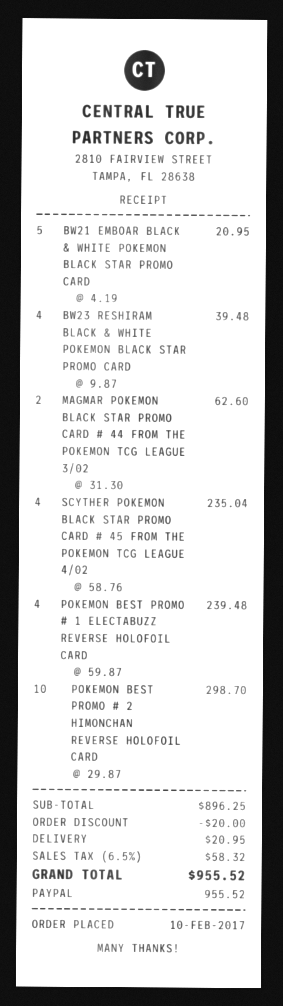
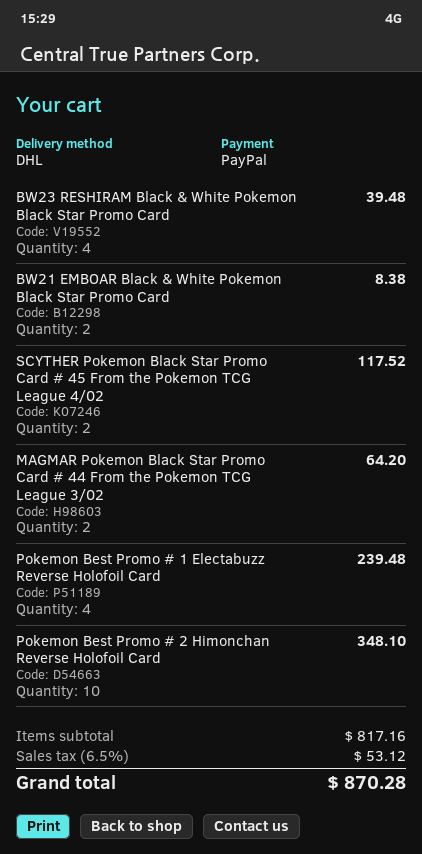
BW21 EMBOAR BLACK & WHITE POKEMON BLACK STAR PROMO CARD: 5 for 20.95 -> 2 for 8.38
MAGMAR POKEMON BLACK STAR PROMO CARD # 44 FROM THE POKEMON TCG LEAGUE 3/02: 2 for 62.60 -> 2 for 64.20
SCYTHER POKEMON BLACK STAR PROMO CARD # 45 FROM THE POKEMON TCG LEAGUE 4/02: 4 for 235.04 -> 2 for 117.52
POKEMON BEST PROMO # 2 HIMONCHAN REVERSE HOLOFOIL CARD: 10 for 298.70 -> 10 for 348.10
subtotal: 896.25 -> 817.16
discount: 20.00 -> none
shipping: 20.95 -> none
tax: 6.5% = 58.32 -> 6.5% = 53.12
total: 955.52 -> 870.28

